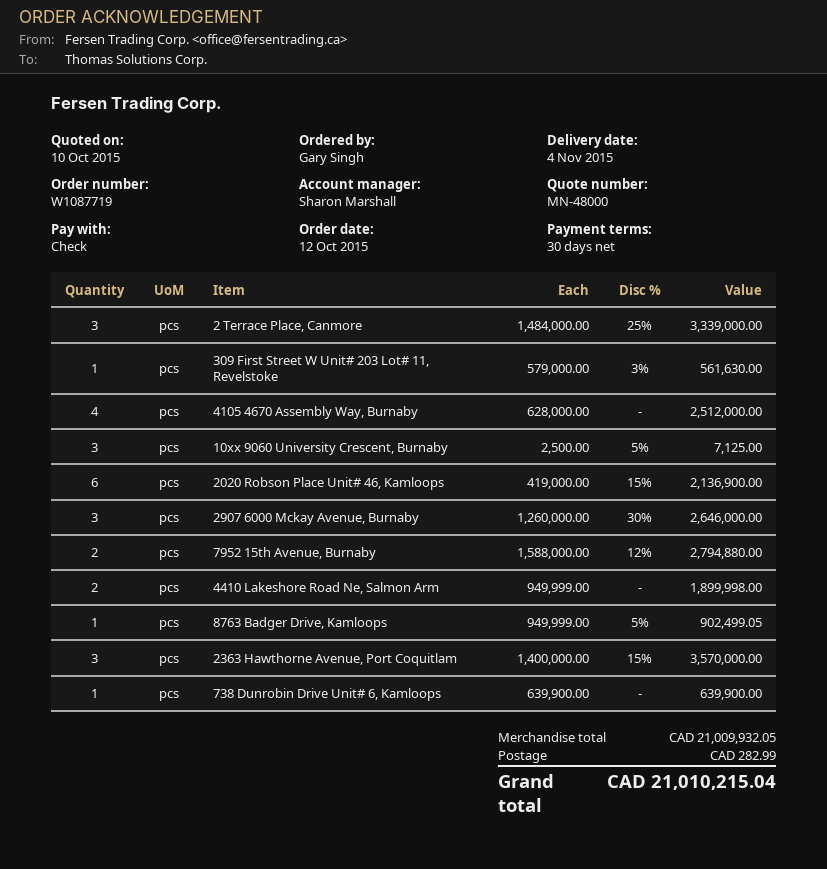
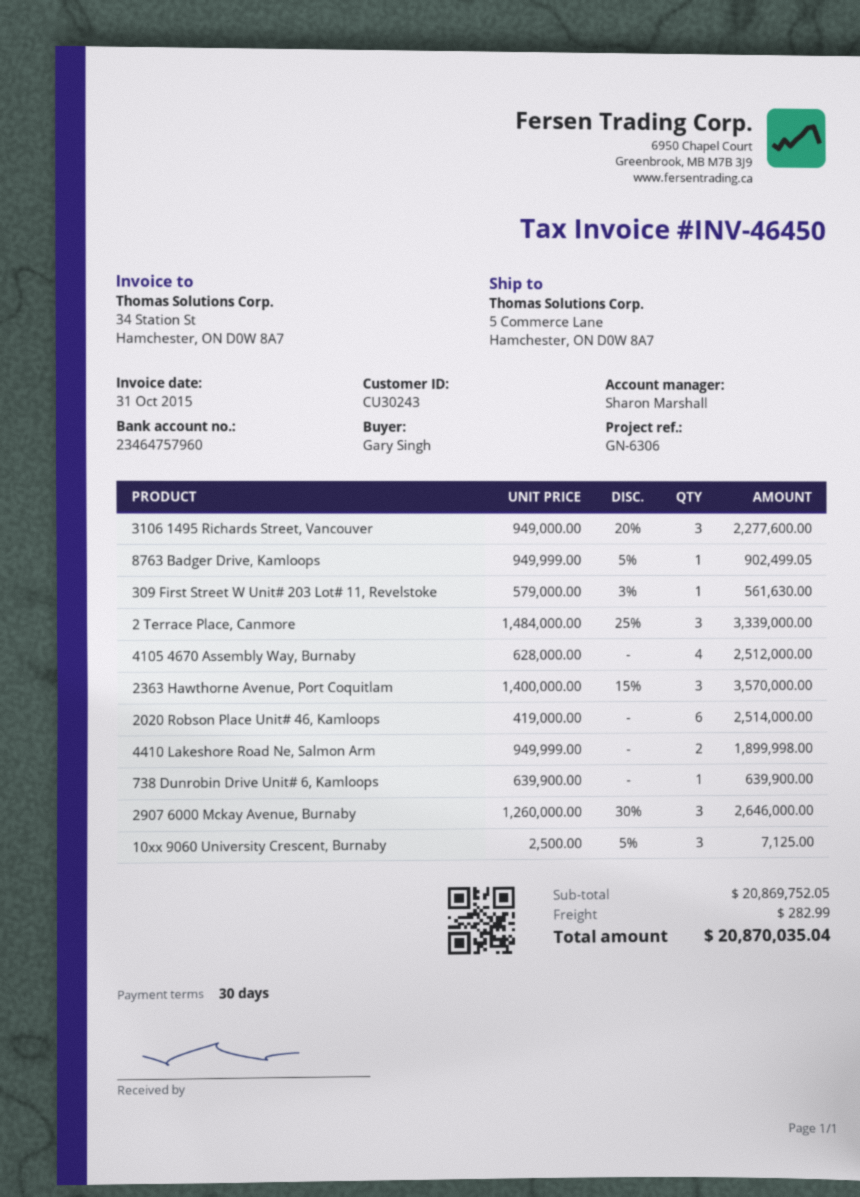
2020 Robson Place Unit# 46, Kamloops: 6 x 419000.00 - 15% = 2136900.00 -> 6 x 419000.00 = 2514000.00
7952 15th Avenue, Burnaby: 2 x 1588000.00 - 12% = 2794880.00 -> none
3106 1495 Richards Street, Vancouver: none -> 3 x 949000.00 - 20% = 2277600.00
subtotal: 21009932.05 -> 20869752.05
total: 21010215.04 -> 20870035.04

